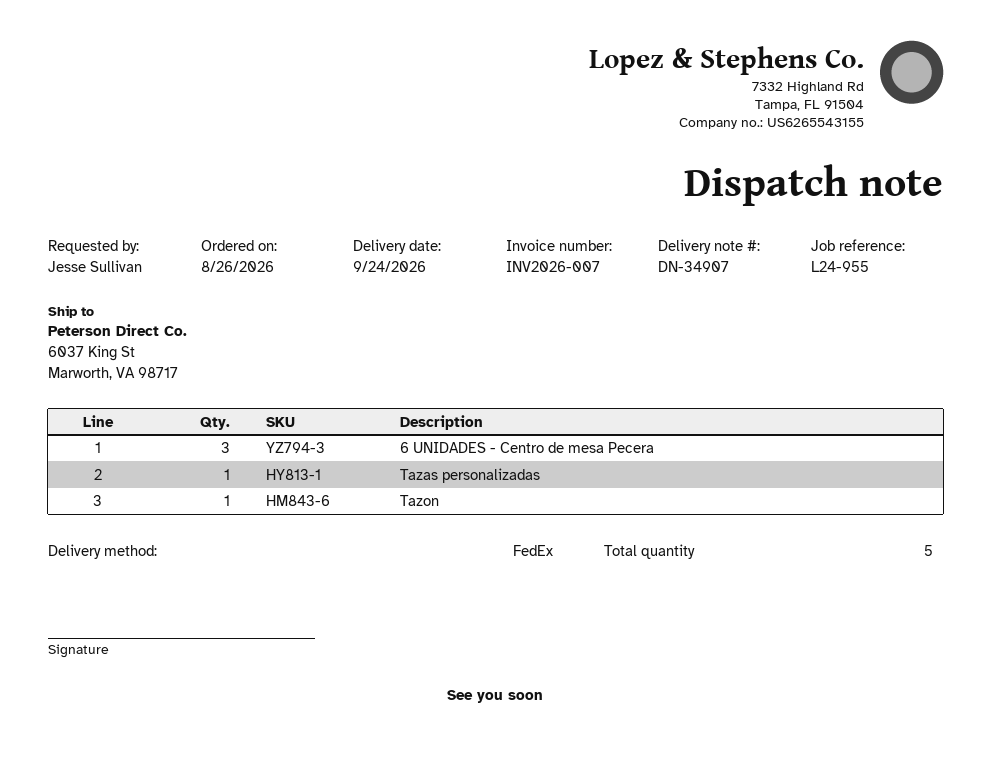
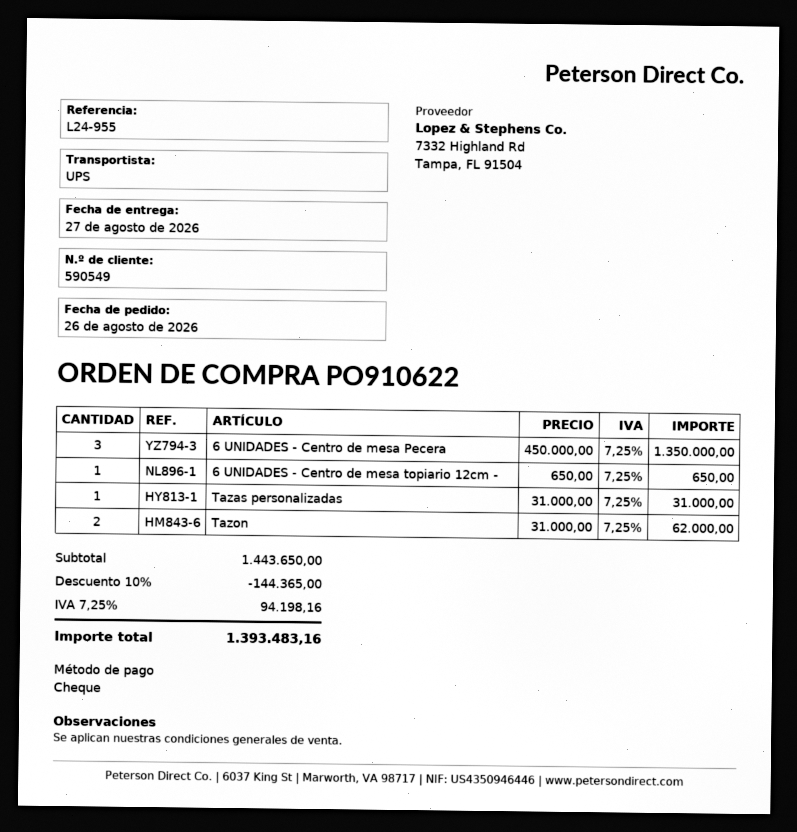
delivery date: 2026-09-24 -> 2026-08-27
shipping method: FedEx -> UPS
Tazon: 1 -> 2
6 UNIDADES - Centro de mesa topiario 12cm -: none -> 1

